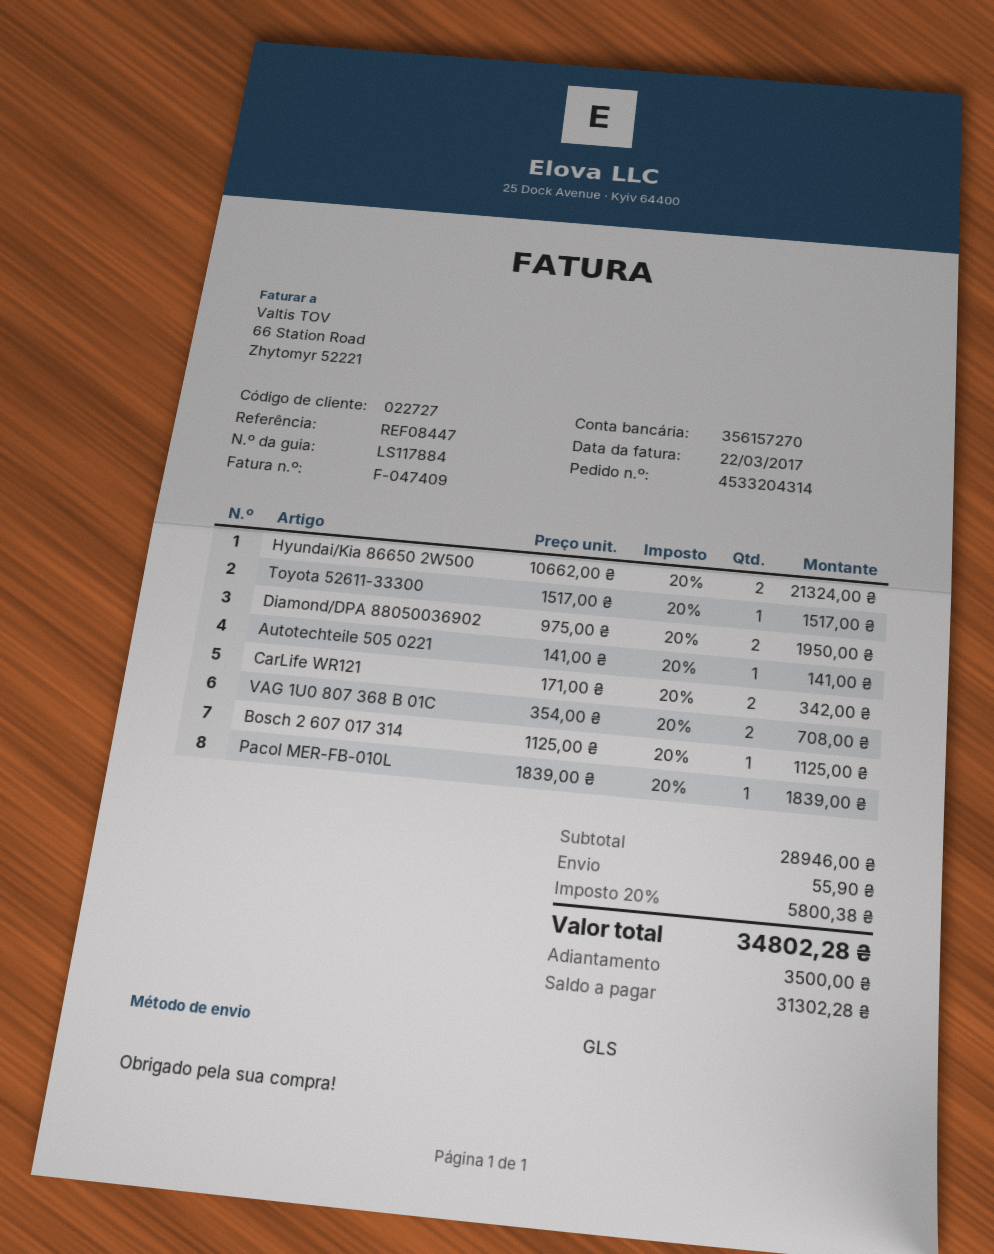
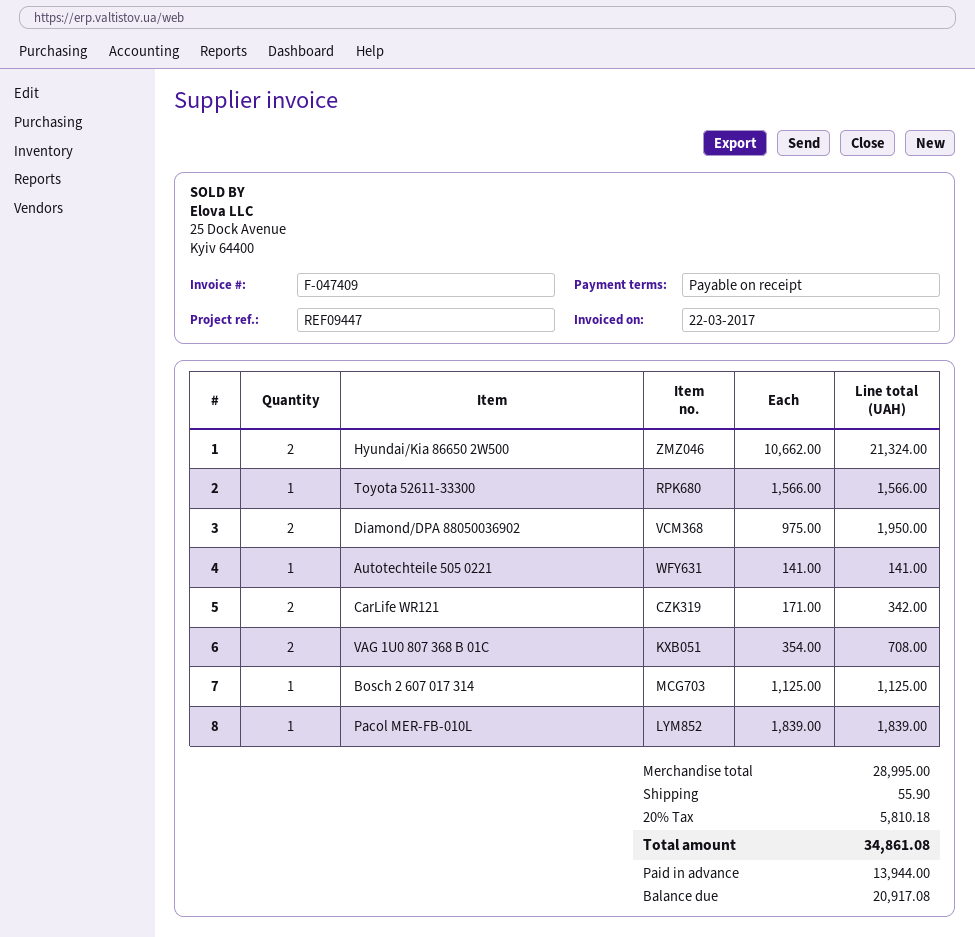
reference: REF08447 -> REF09447
Toyota 52611-33300: 1 x 1517.00 = 1517.00 -> 1 x 1566.00 = 1566.00
subtotal: 28946.00 -> 28995.00
tax: 20% = 5800.38 -> 20% = 5810.18
total: 34802.28 -> 34861.08
deposit: 3500.00 -> 13944.00
balance: 31302.28 -> 20917.08

